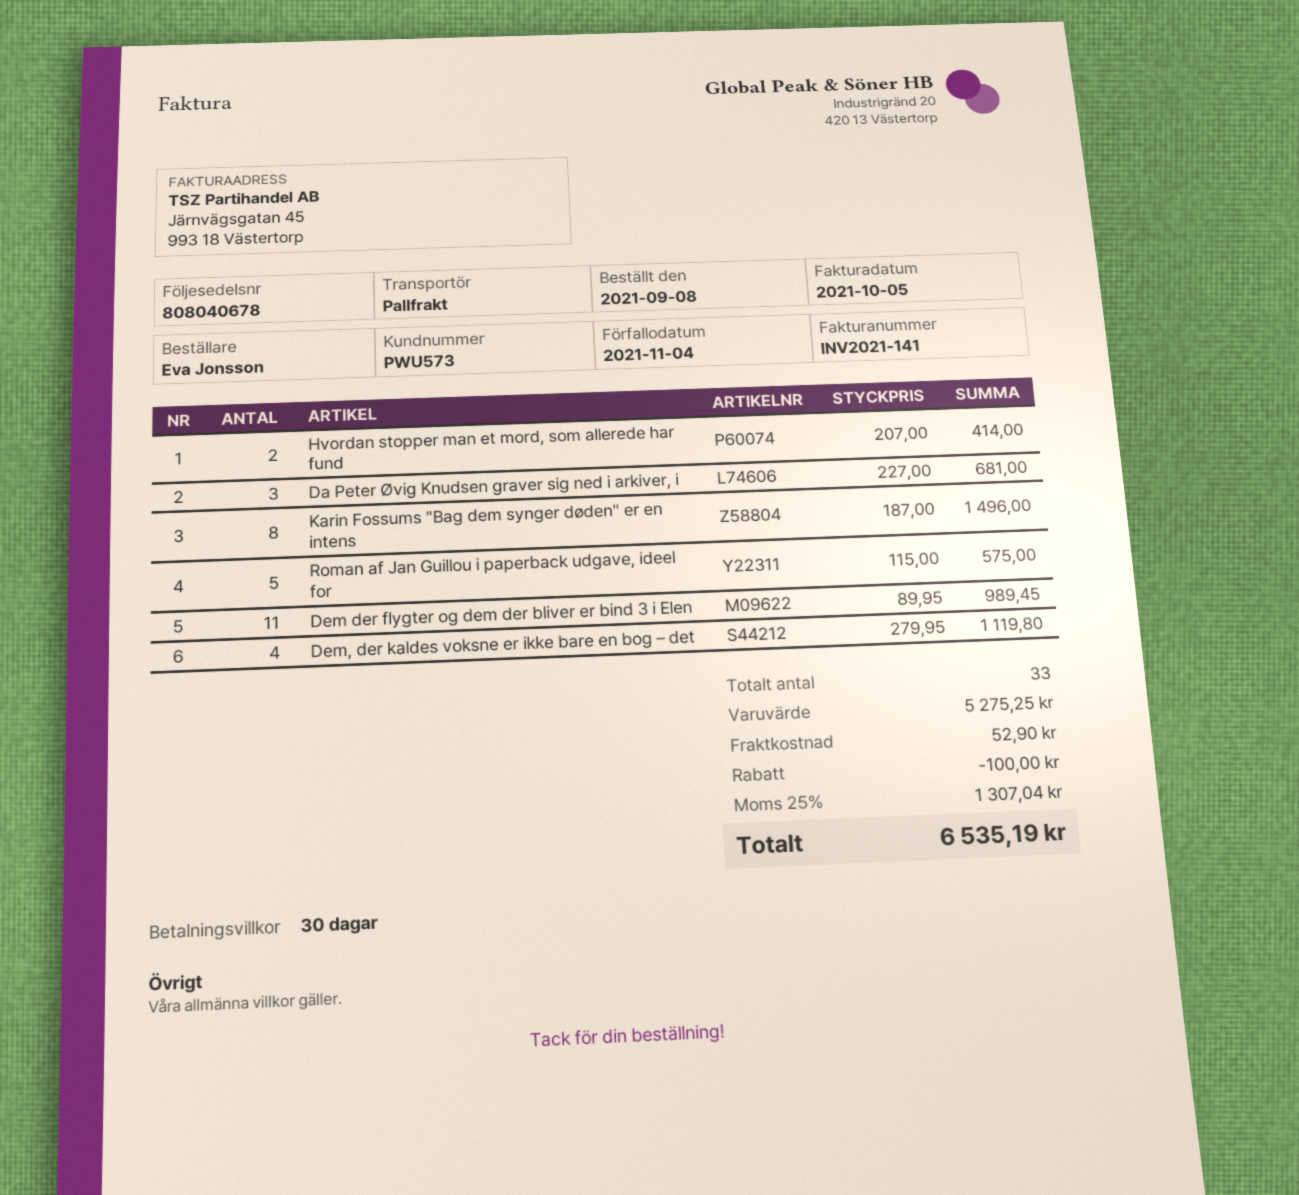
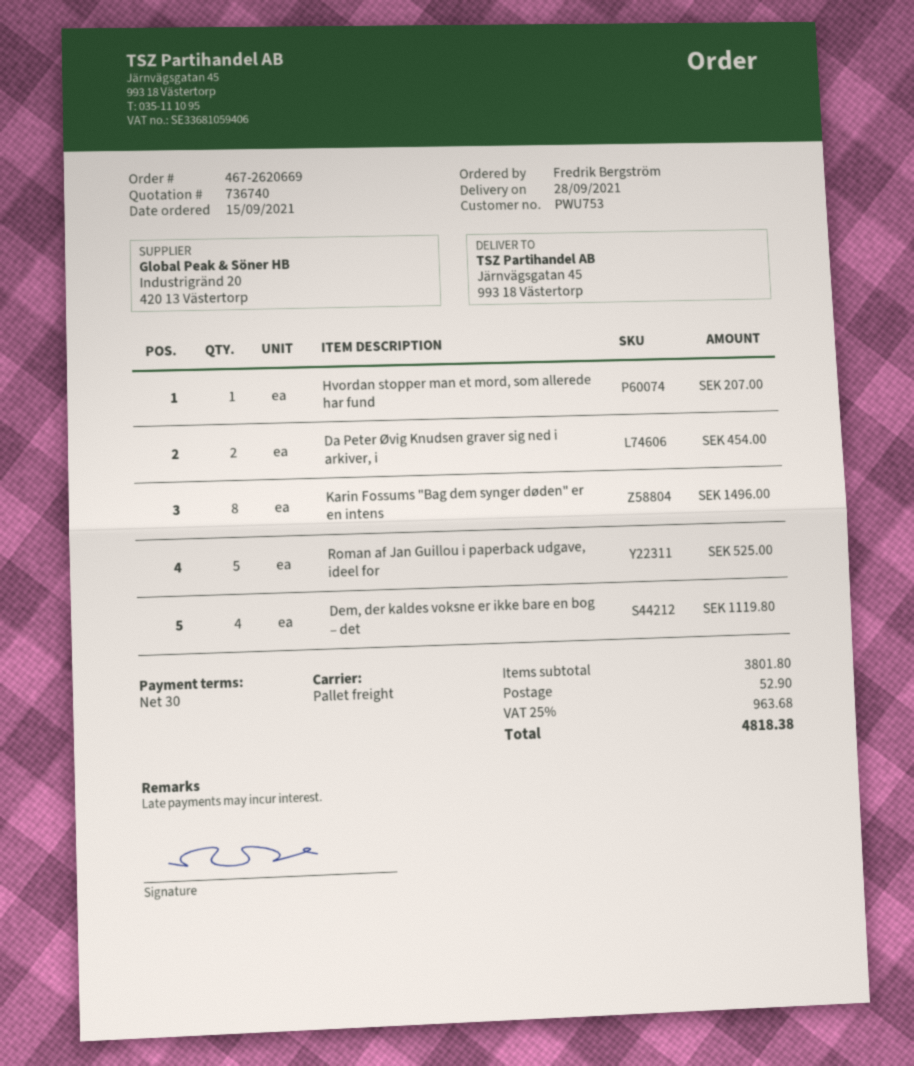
order date: 2021-09-08 -> 2021-09-15
customer number: PWU573 -> PWU753
ordered by: Eva Jonsson -> Fredrik Bergström
Hvordan stopper man et mord, som allerede har fund: 2 for 414.00 -> 1 for 207.00
Da Peter Øvig Knudsen graver sig ned i arkiver, i: 3 for 681.00 -> 2 for 454.00
Roman af Jan Guillou i paperback udgave, ideel for: 5 for 575.00 -> 5 for 525.00
Dem der flygter og dem der bliver er bind 3 i Elen: 11 for 989.45 -> none
subtotal: 5275.25 -> 3801.80
discount: 100.00 -> none
tax: 25% = 1307.04 -> 25% = 963.68
total: 6535.19 -> 4818.38

